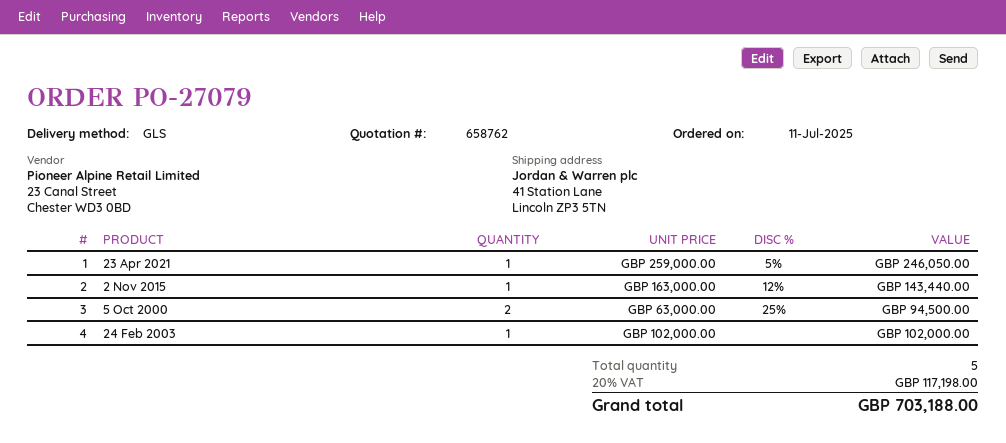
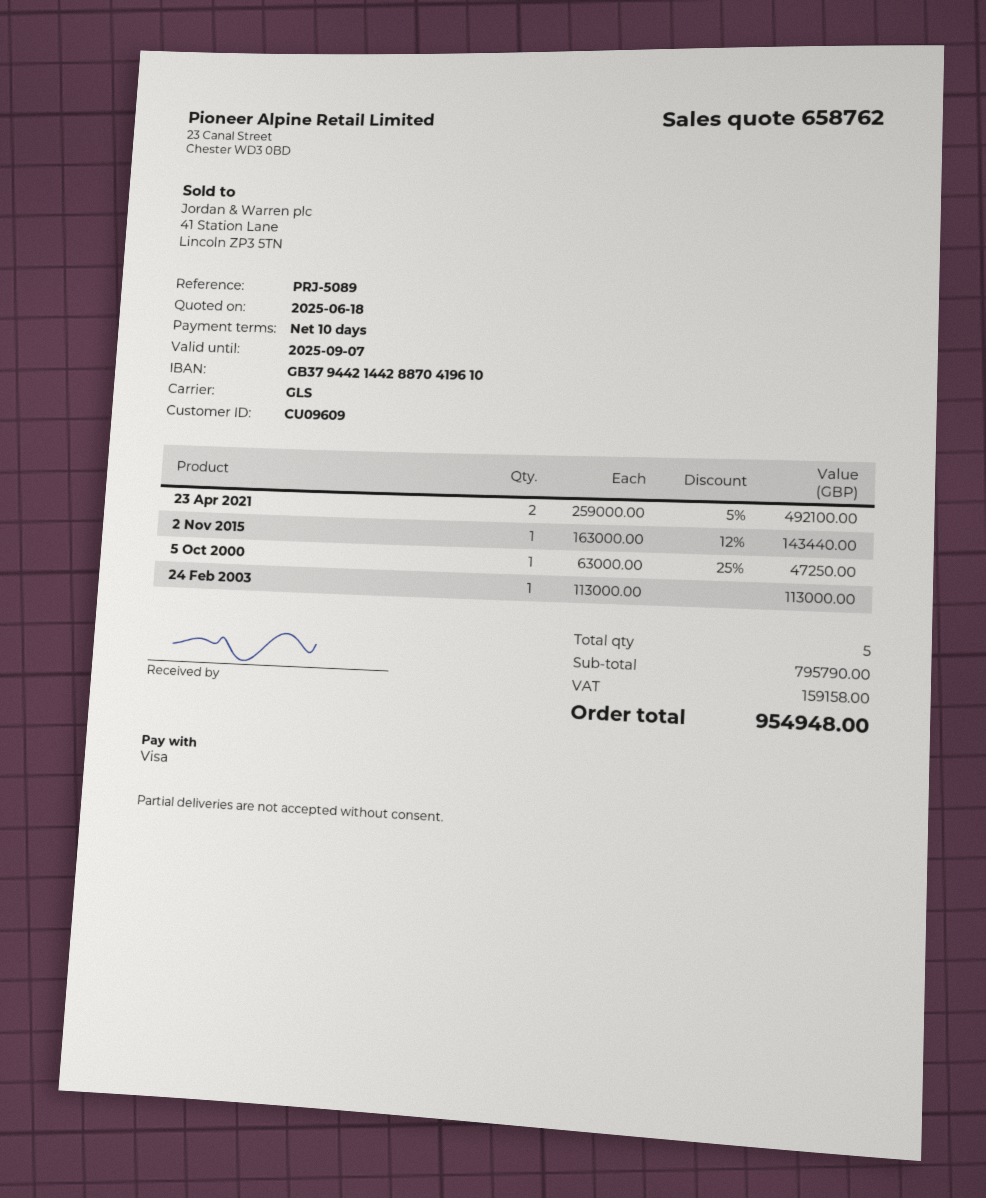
23 Apr 2021: 1 x 259000.00 - 5% = 246050.00 -> 2 x 259000.00 - 5% = 492100.00
5 Oct 2000: 2 x 63000.00 - 25% = 94500.00 -> 1 x 63000.00 - 25% = 47250.00
24 Feb 2003: 1 x 102000.00 = 102000.00 -> 1 x 113000.00 = 113000.00
tax: 117198.00 -> 159158.00
total: 703188.00 -> 954948.00

